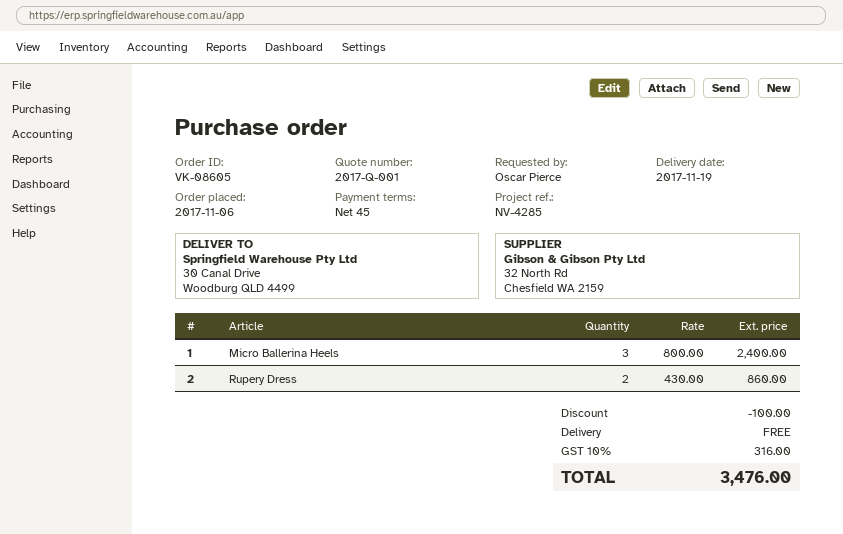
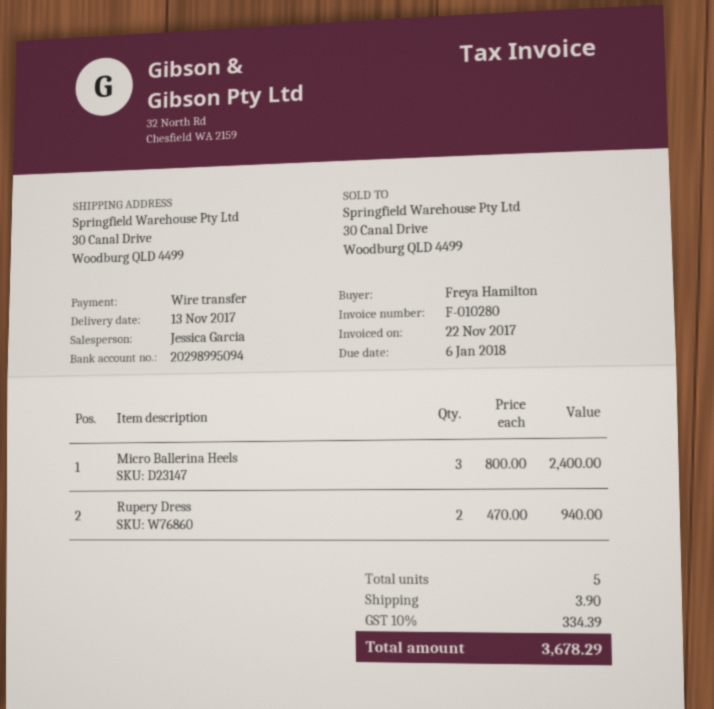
delivery date: 2017-11-19 -> 2017-11-13
ordered by: Oscar Pierce -> Freya Hamilton
Rupery Dress: 2 x 430.00 = 860.00 -> 2 x 470.00 = 940.00
discount: 100.00 -> none
shipping: 0.00 -> 3.90
tax: 10% = 316.00 -> 10% = 334.39
total: 3476.00 -> 3678.29

